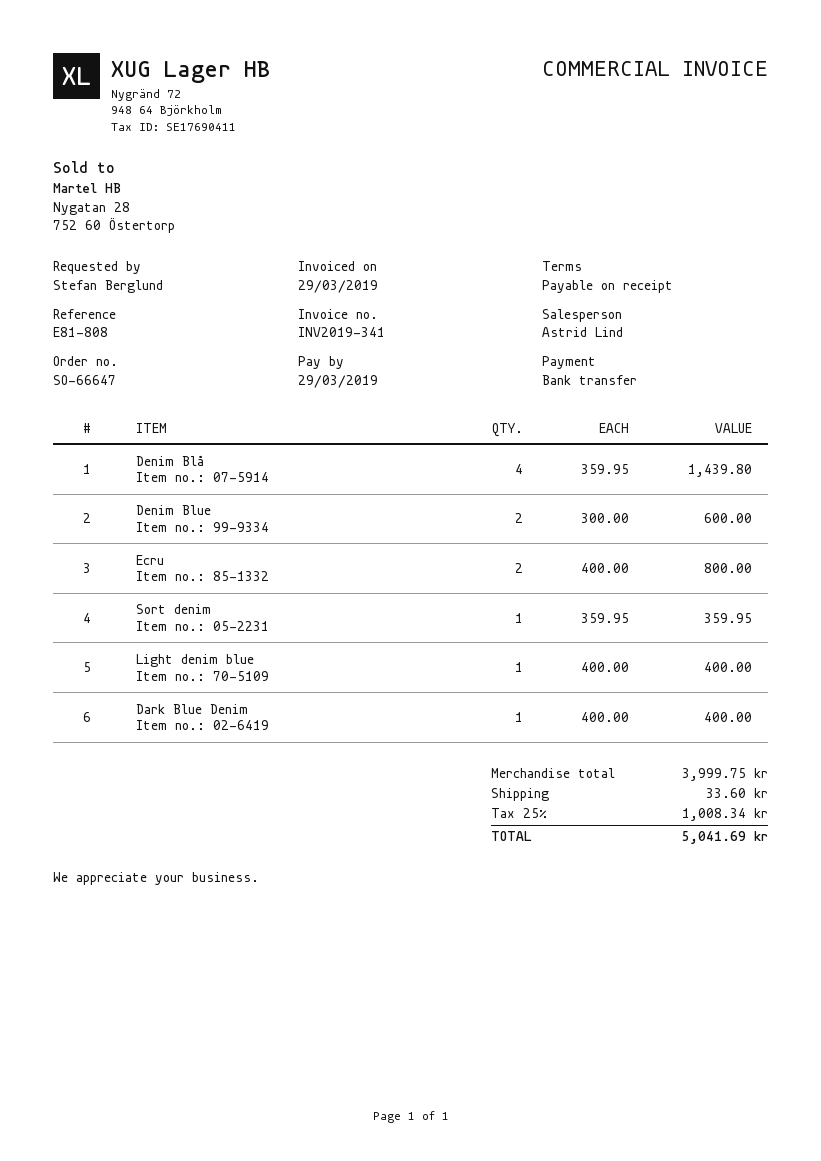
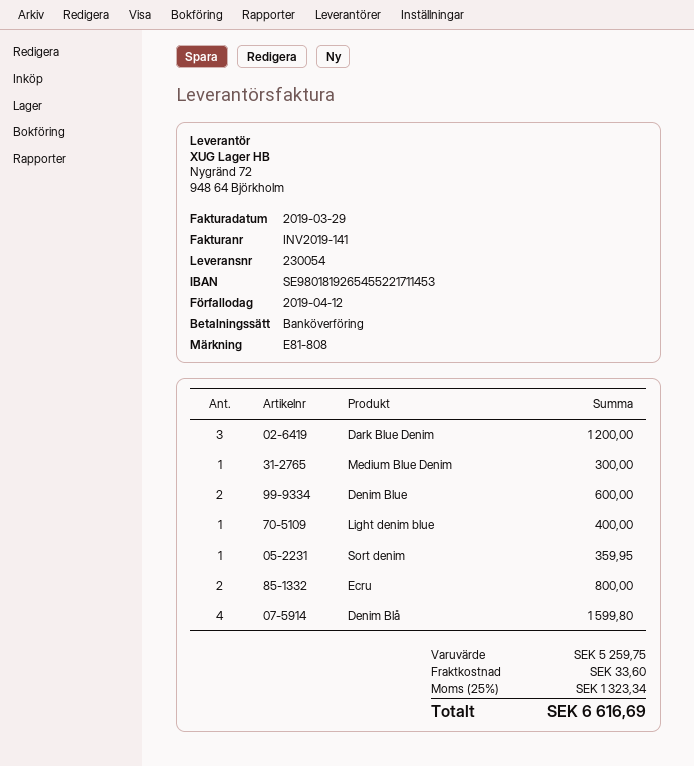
invoice number: INV2019-341 -> INV2019-141
due date: 2019-03-29 -> 2019-04-12
Denim Blå: 4 for 1439.80 -> 4 for 1599.80
Dark Blue Denim: 1 for 400.00 -> 3 for 1200.00
Medium Blue Denim: none -> 1 for 300.00
subtotal: 3999.75 -> 5259.75
tax: 25% = 1008.34 -> 25% = 1323.34
total: 5041.69 -> 6616.69

